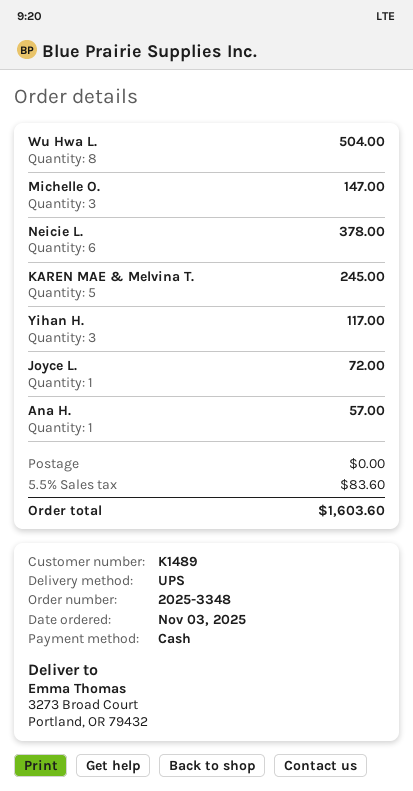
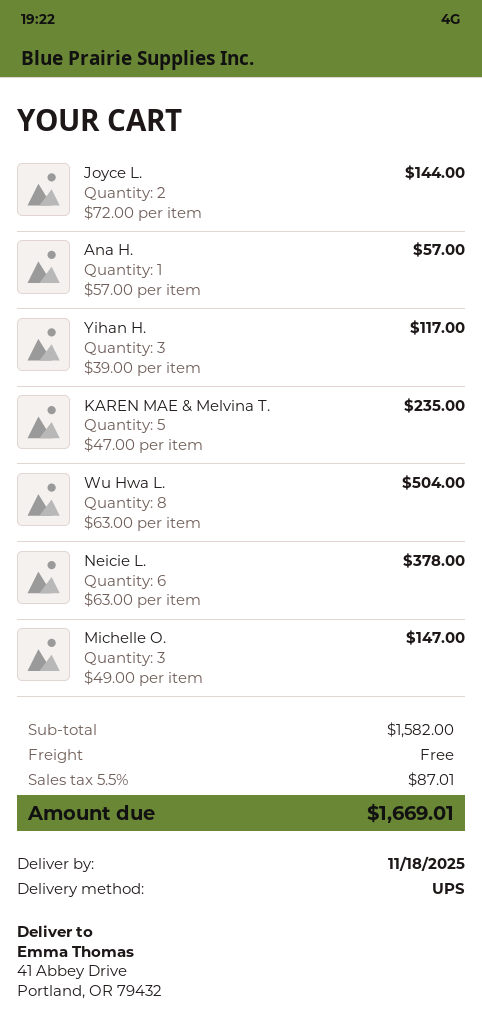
ship to: 3273 Broad Court, Portland, OR 79432 -> 41 Abbey Drive, Portland, OR 79432
KAREN MAE & Melvina T.: 5 for 245.00 -> 5 for 235.00
Joyce L.: 1 for 72.00 -> 2 for 144.00
tax: 5.5% = 83.60 -> 5.5% = 87.01
total: 1603.60 -> 1669.01

